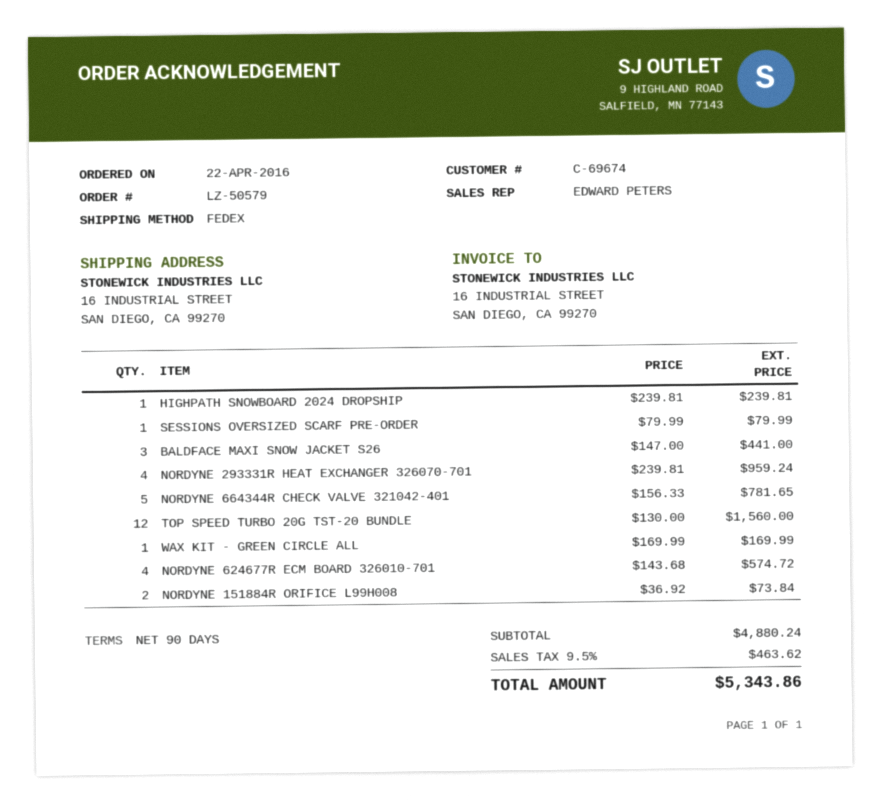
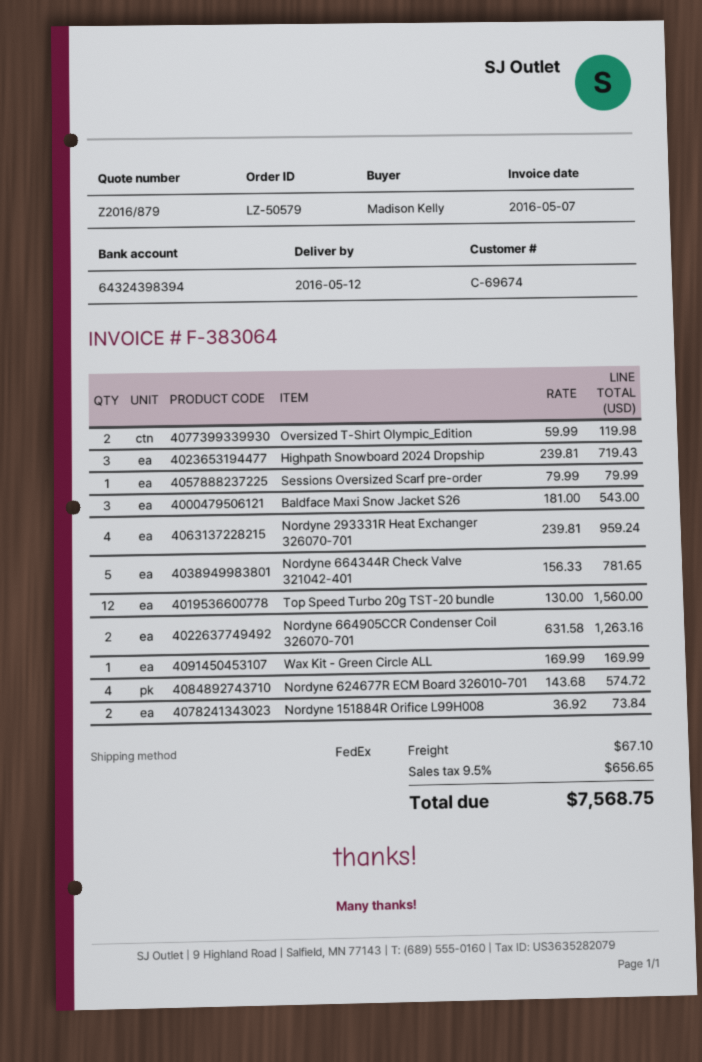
HIGHPATH SNOWBOARD 2024 DROPSHIP: 1 x 239.81 = 239.81 -> 3 x 239.81 = 719.43
BALDFACE MAXI SNOW JACKET S26: 3 x 147.00 = 441.00 -> 3 x 181.00 = 543.00
Oversized T-Shirt Olympic_Edition: none -> 2 x 59.99 = 119.98
Nordyne 664905CCR Condenser Coil 326070-701: none -> 2 x 631.58 = 1263.16
shipping: none -> 67.10
tax: 9.5% = 463.62 -> 9.5% = 656.65
total: 5343.86 -> 7568.75

